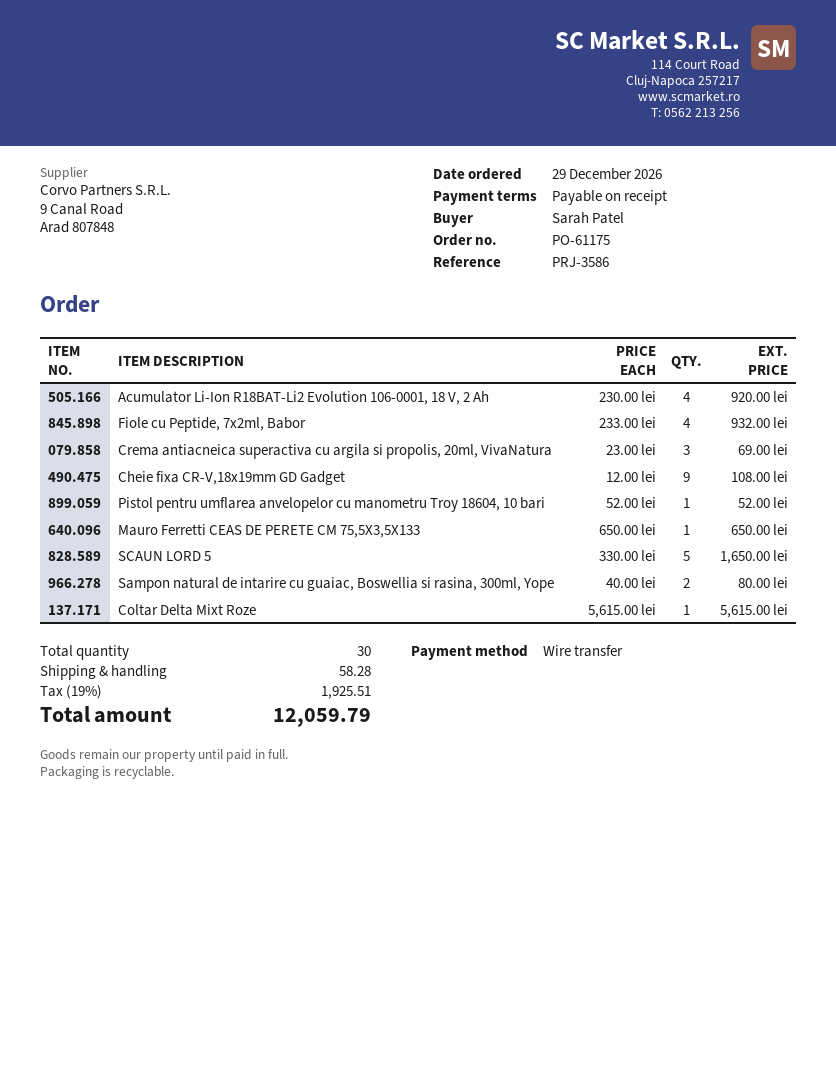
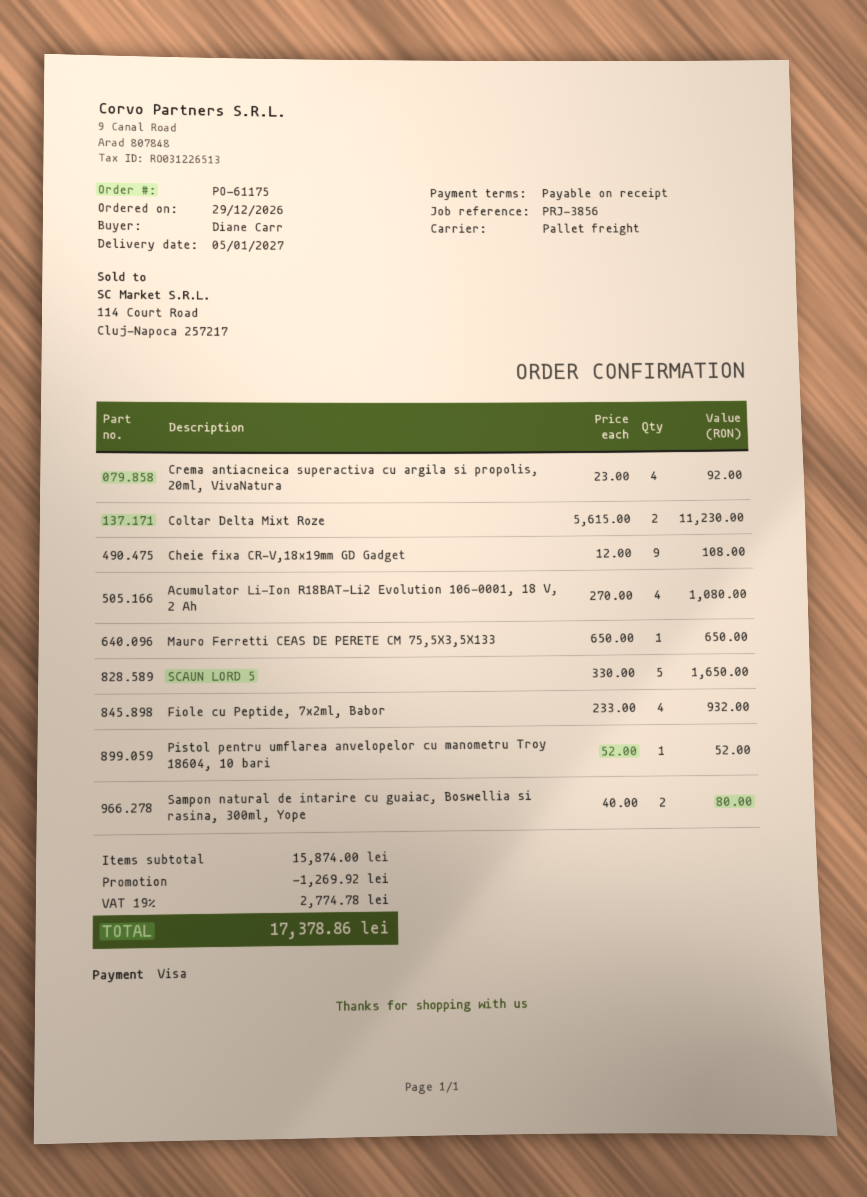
reference: PRJ-3586 -> PRJ-3856
ordered by: Sarah Patel -> Diane Carr
payment method: bank transfer -> Visa
Acumulator Li-Ion R18BAT-Li2 Evolution 106-0001, 18 V, 2 Ah: 4 x 230.00 = 920.00 -> 4 x 270.00 = 1080.00
Crema antiacneica superactiva cu argila si propolis, 20ml, VivaNatura: 3 x 23.00 = 69.00 -> 4 x 23.00 = 92.00
Coltar Delta Mixt Roze: 1 x 5615.00 = 5615.00 -> 2 x 5615.00 = 11230.00
discount: none -> 1269.92
shipping: 58.28 -> none
tax: 19% = 1925.51 -> 19% = 2774.78
total: 12059.79 -> 17378.86

